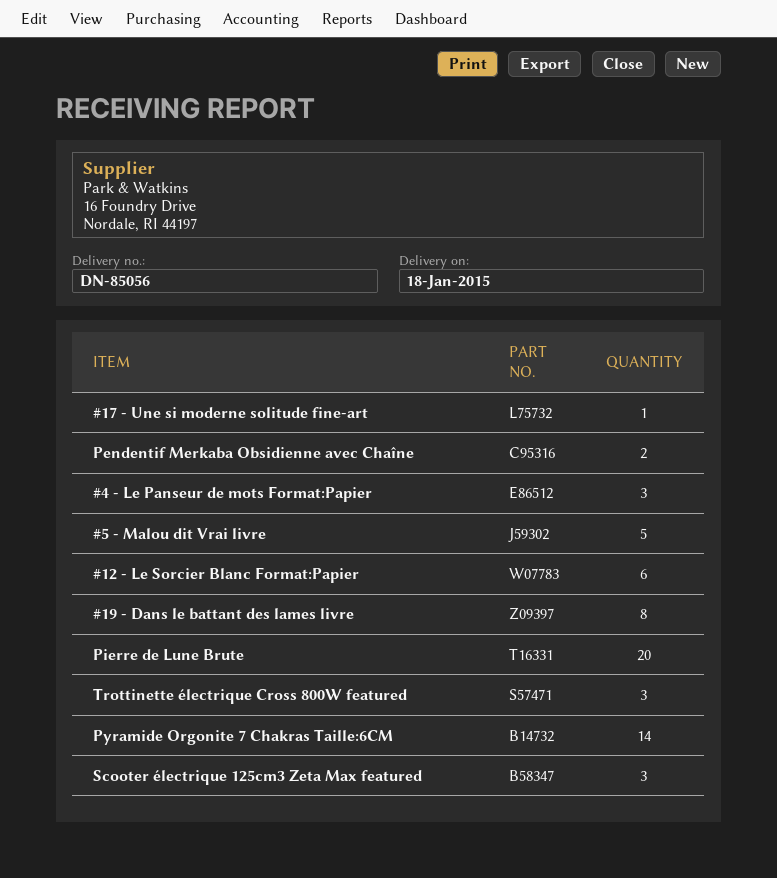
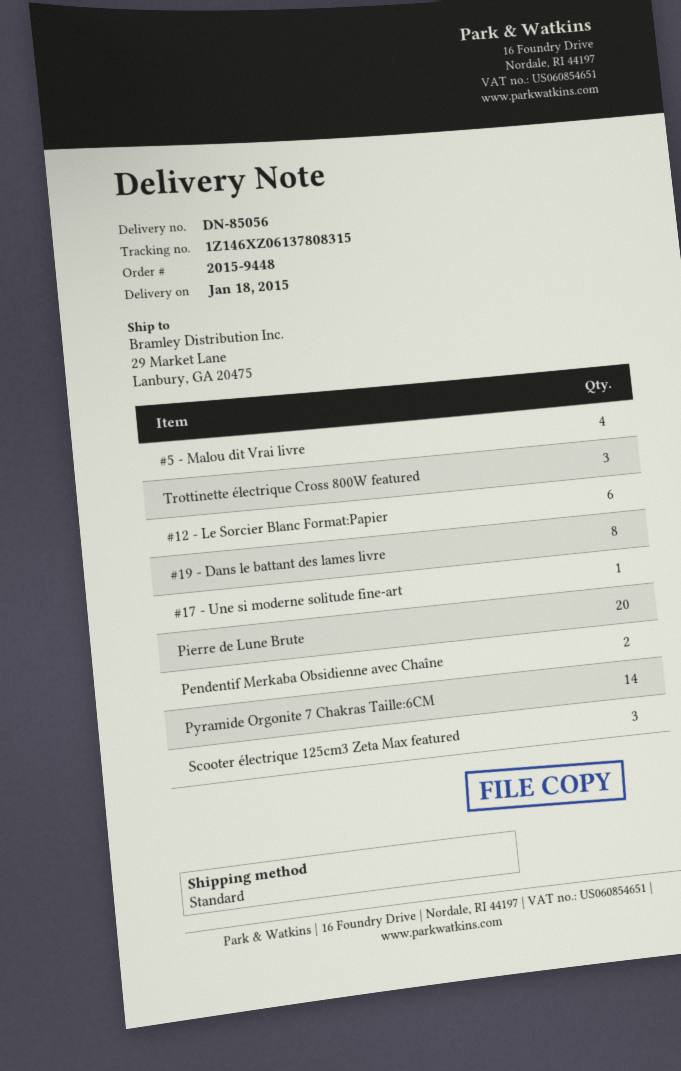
#4 - Le Panseur de mots Format:Papier: 3 -> none
#5 - Malou dit Vrai livre: 5 -> 4

